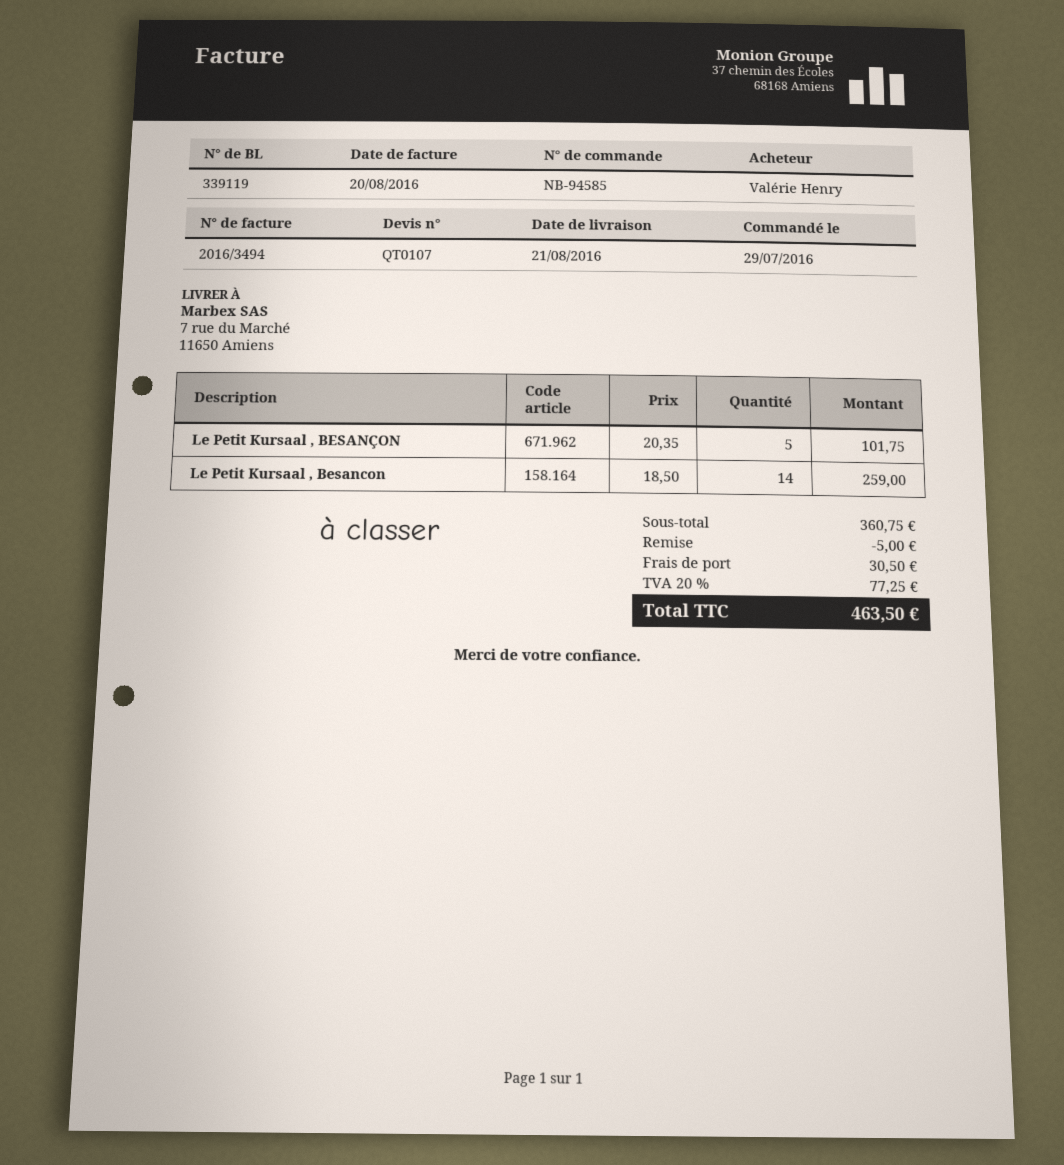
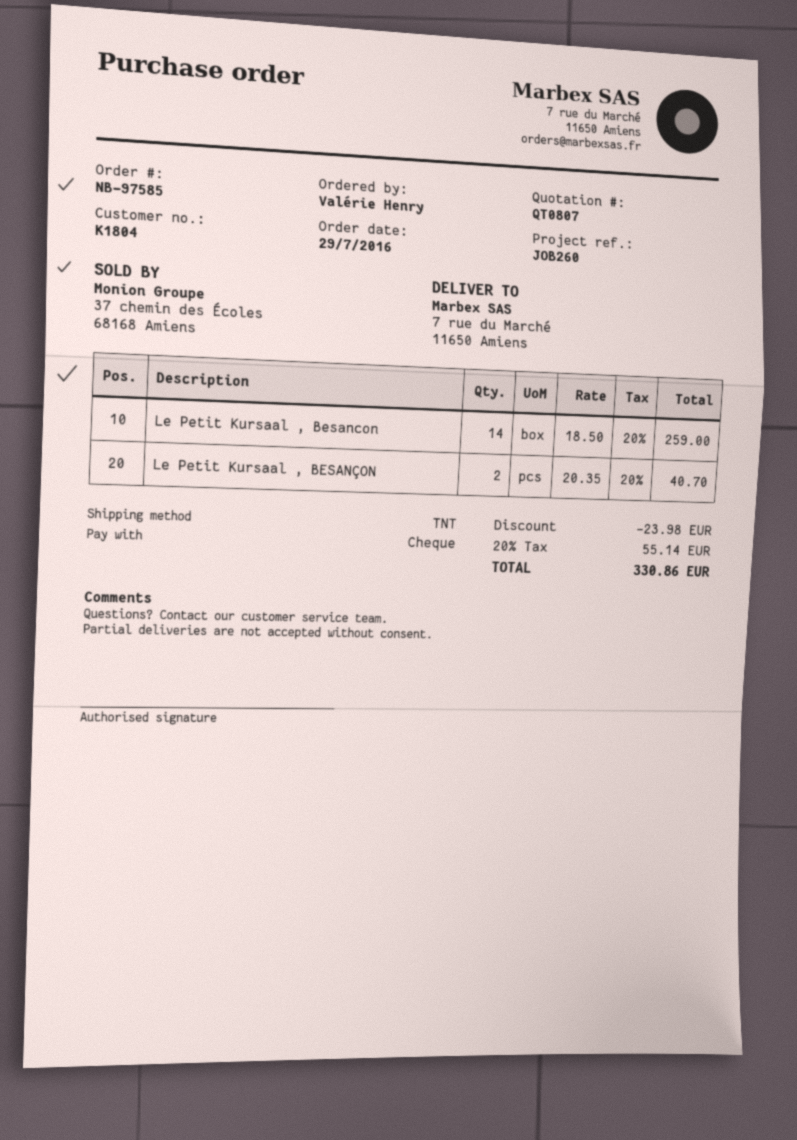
quote number: QT0107 -> QT0807
order number: NB-94585 -> NB-97585
Le Petit Kursaal , BESANÇON: 5 x 20.35 = 101.75 -> 2 x 20.35 = 40.70
discount: 5.00 -> 23.98
shipping: 30.50 -> none
tax: 20% = 77.25 -> 20% = 55.14
total: 463.50 -> 330.86

